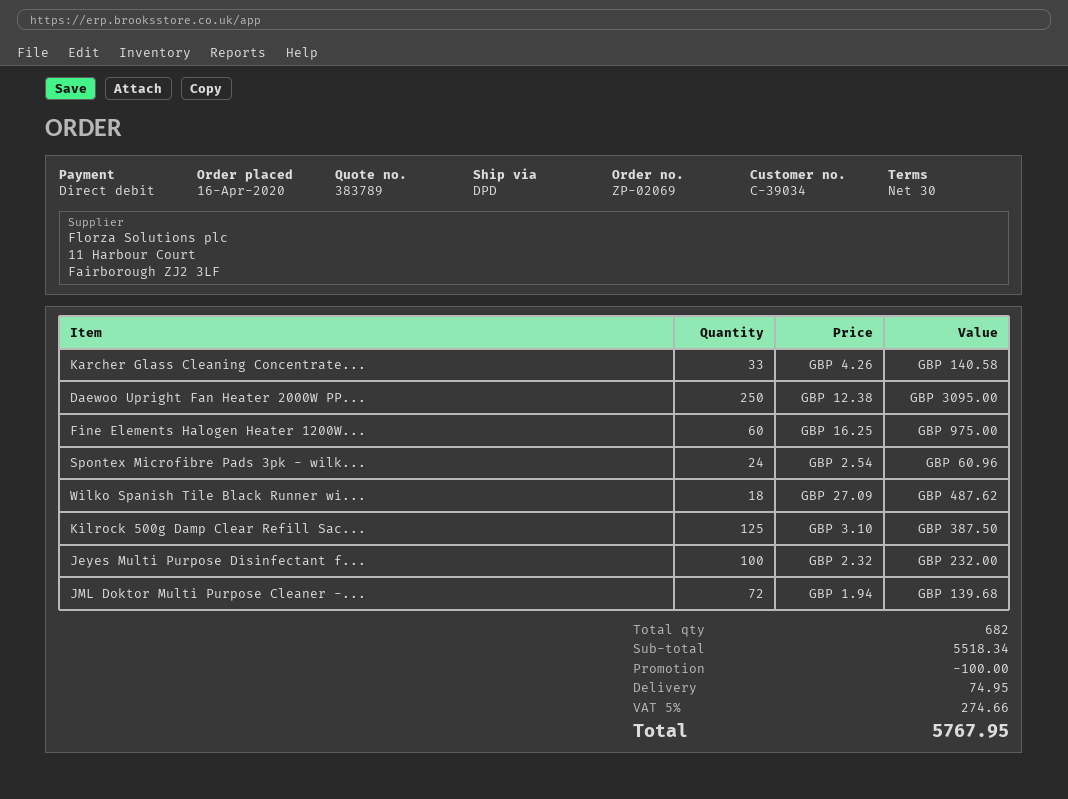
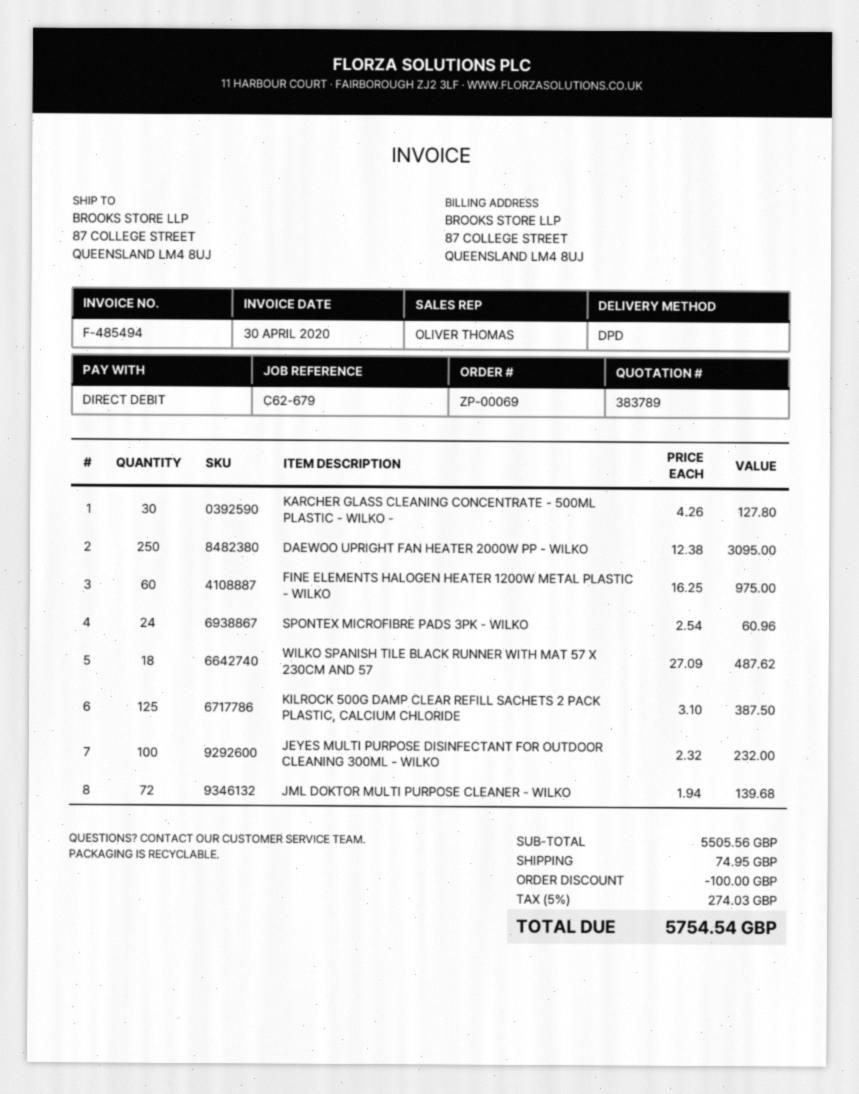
order number: ZP-02069 -> ZP-00069
Karcher Glass Cleaning Concentrate...: 33 x 4.26 = 140.58 -> 30 x 4.26 = 127.80
subtotal: 5518.34 -> 5505.56
tax: 5% = 274.66 -> 5% = 274.03
total: 5767.95 -> 5754.54

